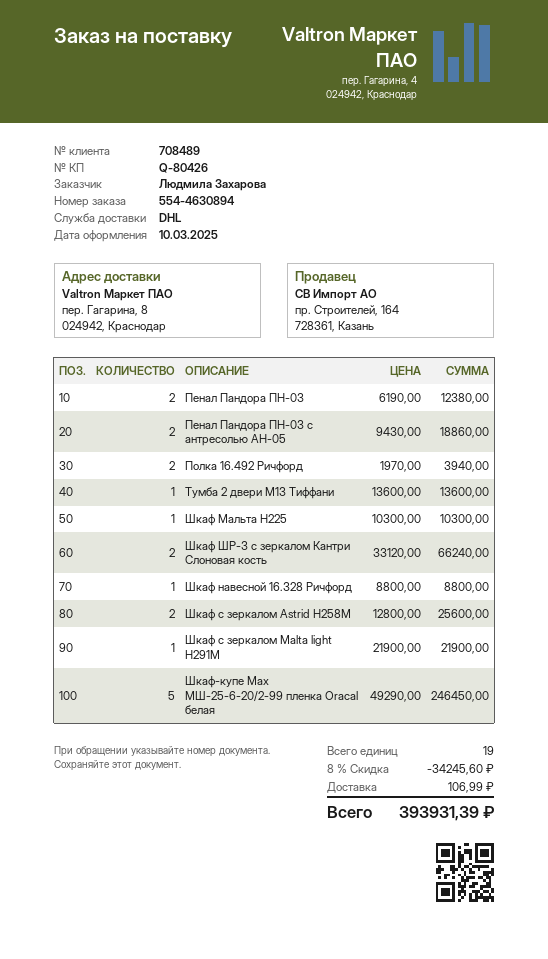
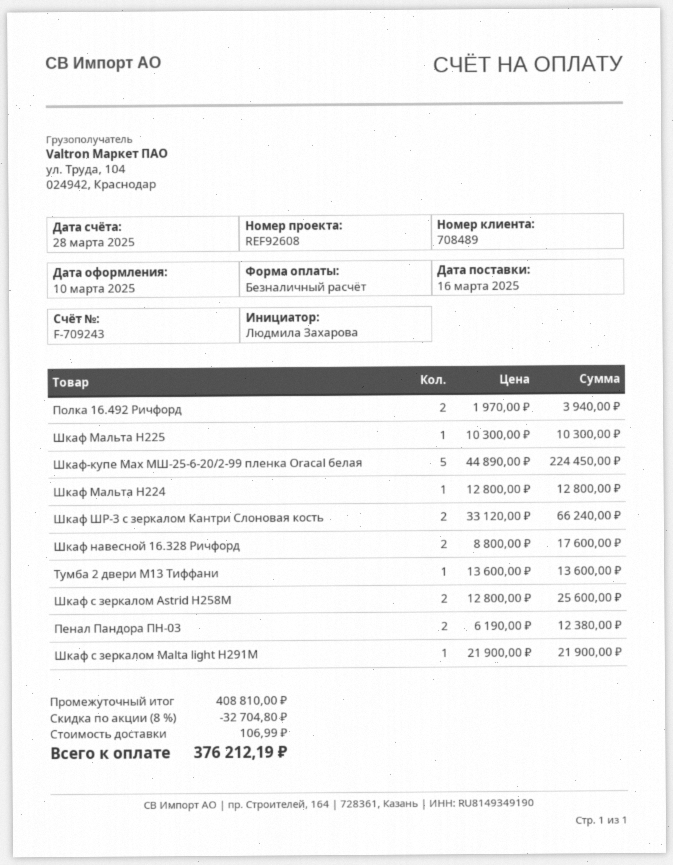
ship to: пер. Гагарина, 8, 024942, Краснодар -> ул. Труда, 104, 024942, Краснодар
Пенал Пандора ПН-03 с антресолью АН-05: 2 x 9430.00 = 18860.00 -> none
Шкаф навесной 16.328 Ричфорд: 1 x 8800.00 = 8800.00 -> 2 x 8800.00 = 17600.00
Шкаф-купе Max МШ-25-6-20/2-99 пленка Oracal белая: 5 x 49290.00 = 246450.00 -> 5 x 44890.00 = 224450.00
Шкаф Мальта H224: none -> 1 x 12800.00 = 12800.00
discount: 8% = 34245.60 -> 8% = 32704.80
total: 393931.39 -> 376212.19

